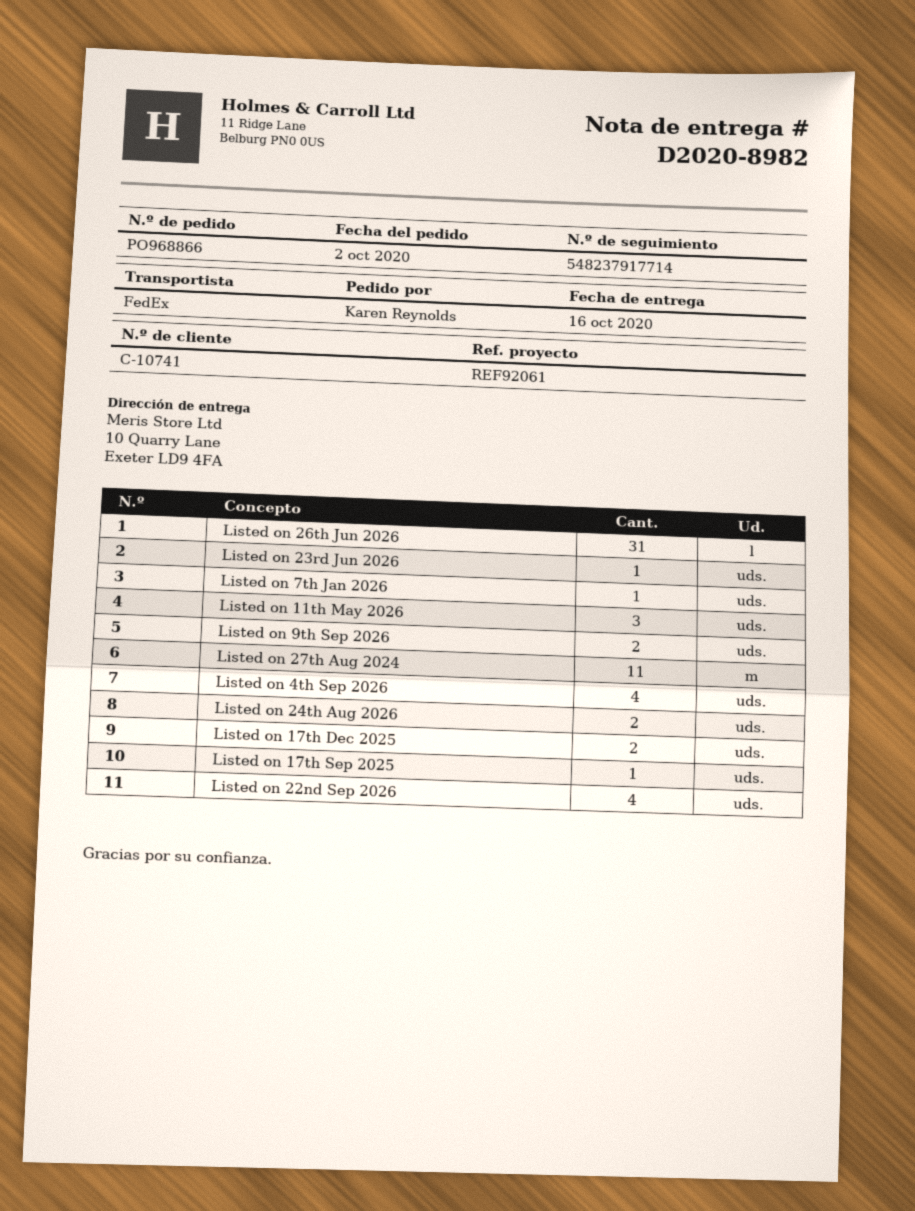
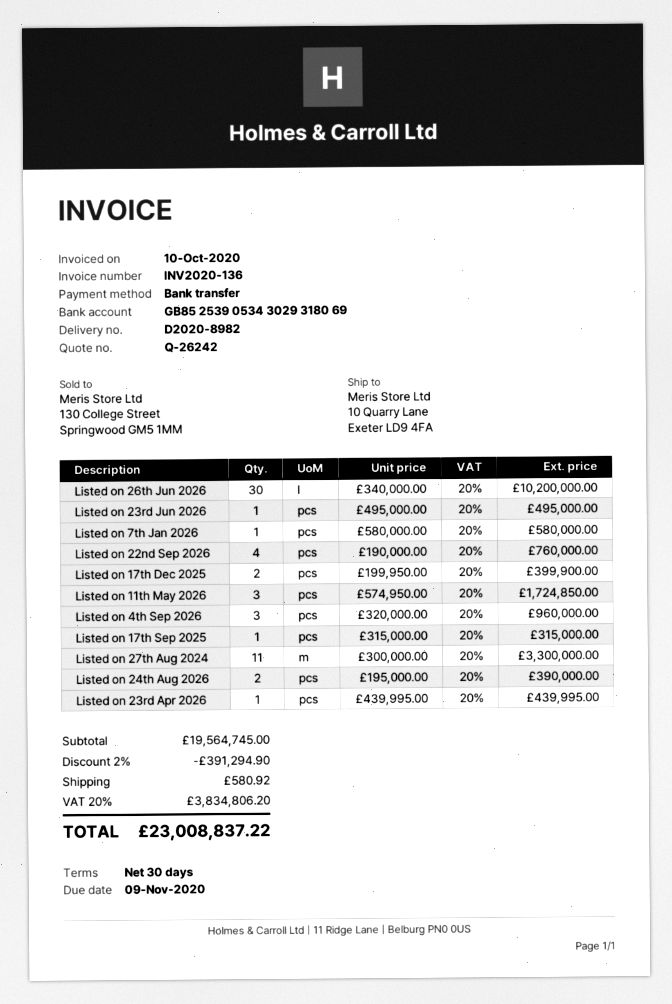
Listed on 26th Jun 2026: 31 -> 30
Listed on 9th Sep 2026: 2 -> none
Listed on 4th Sep 2026: 4 -> 3
Listed on 23rd Apr 2026: none -> 1

